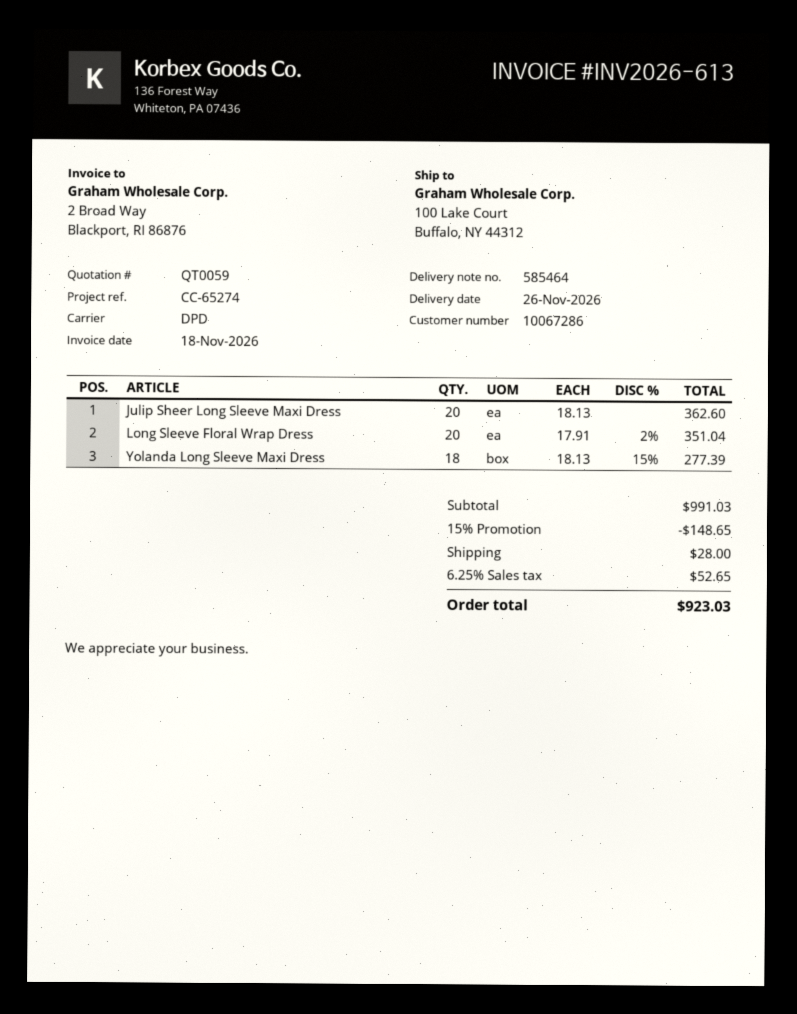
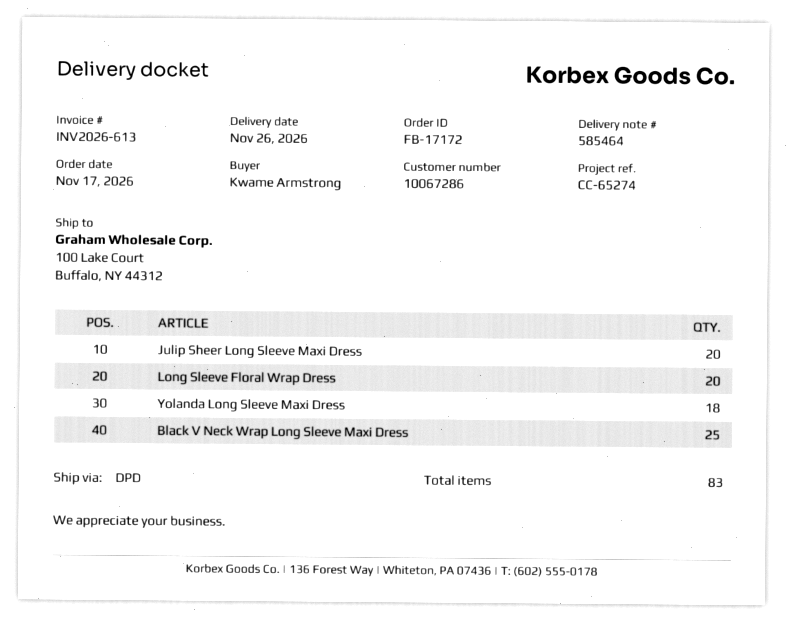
Black V Neck Wrap Long Sleeve Maxi Dress: none -> 25

